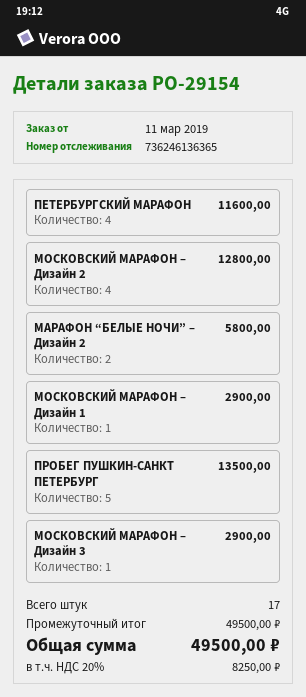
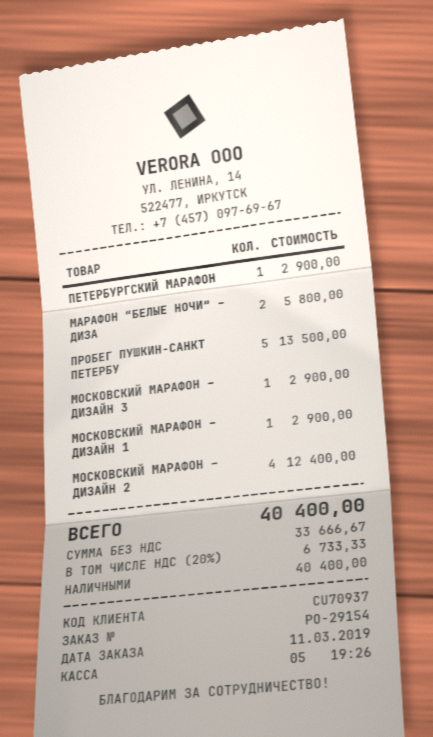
ПЕТЕРБУРГСКИЙ МАРАФОН: 4 for 11600.00 -> 1 for 2900.00
МОСКОВСКИЙ МАРАФОН – Дизайн 2: 4 for 12800.00 -> 4 for 12400.00
tax: 20% = 8250.00 -> 20% = 6733.33
total: 49500.00 -> 40400.00

